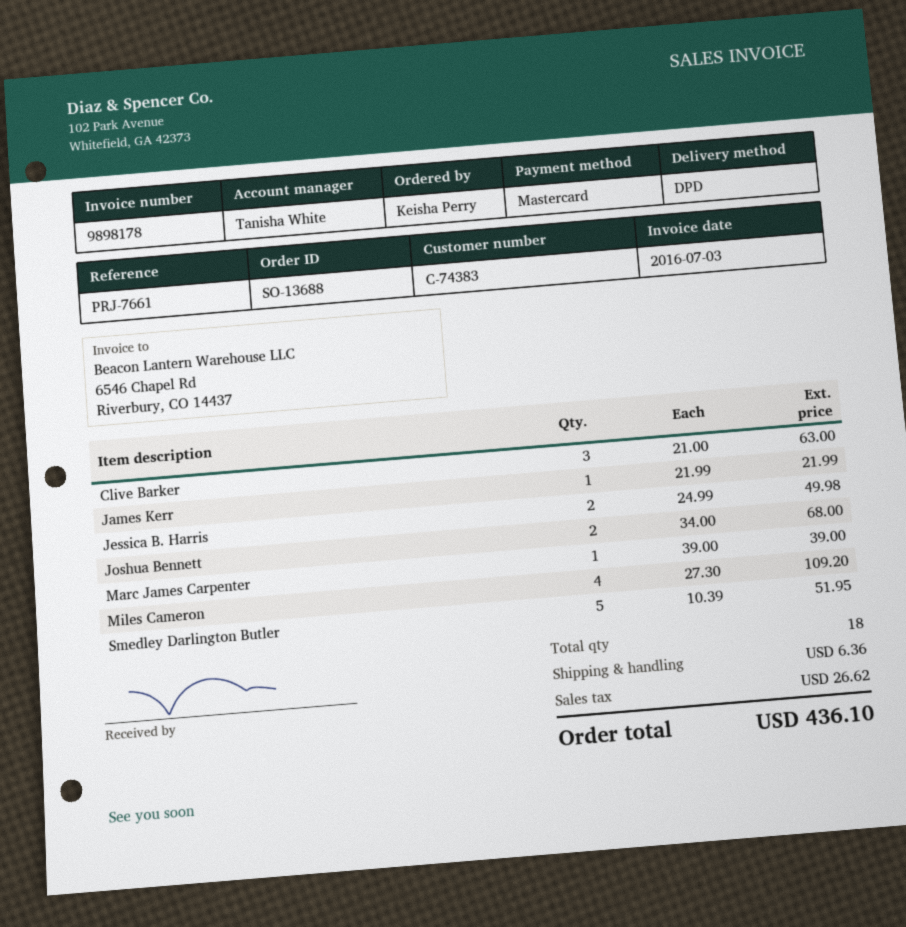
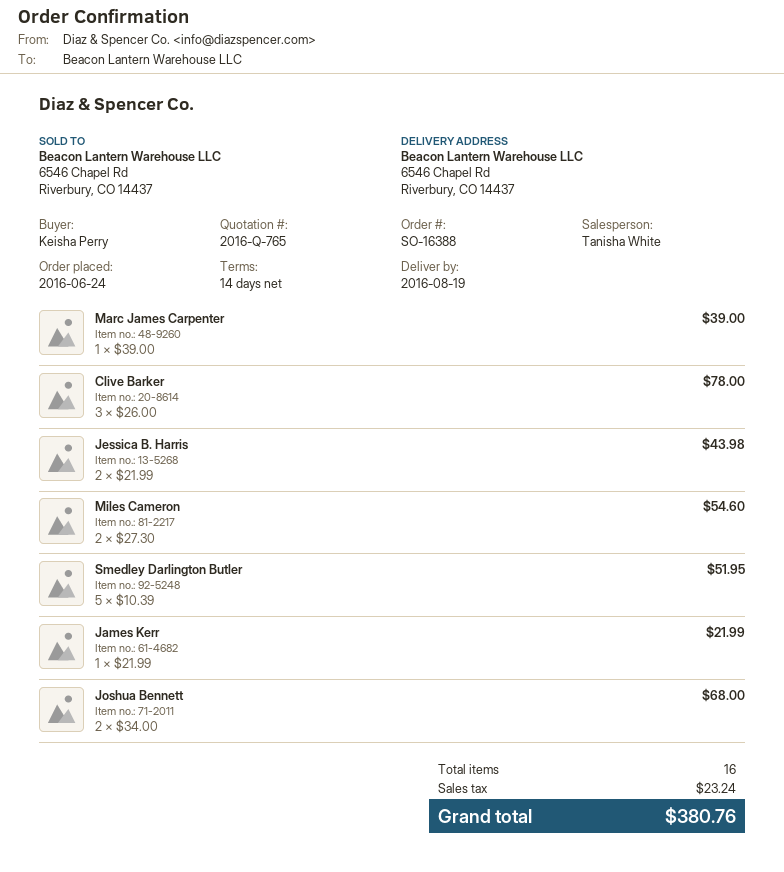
order number: SO-13688 -> SO-16388
Clive Barker: 3 x 21.00 = 63.00 -> 3 x 26.00 = 78.00
Jessica B. Harris: 2 x 24.99 = 49.98 -> 2 x 21.99 = 43.98
Miles Cameron: 4 x 27.30 = 109.20 -> 2 x 27.30 = 54.60
total quantity: 18 -> 16
shipping: 6.36 -> none
tax: 26.62 -> 23.24
total: 436.10 -> 380.76

